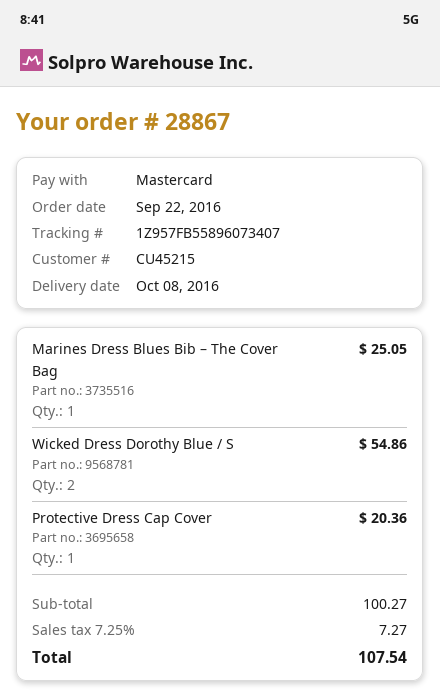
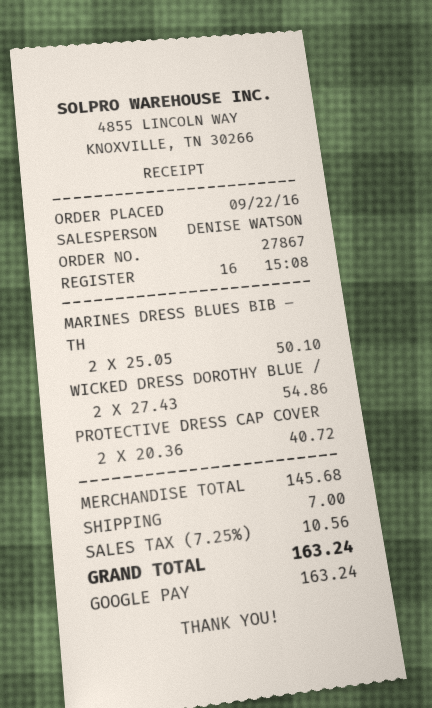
order number: 28867 -> 27867
payment method: Mastercard -> Google Pay
Marines Dress Blues Bib – The Cover Bag: 1 for 25.05 -> 2 for 50.10
Protective Dress Cap Cover: 1 for 20.36 -> 2 for 40.72
subtotal: 100.27 -> 145.68
shipping: none -> 7.00
tax: 7.25% = 7.27 -> 7.25% = 10.56
total: 107.54 -> 163.24

